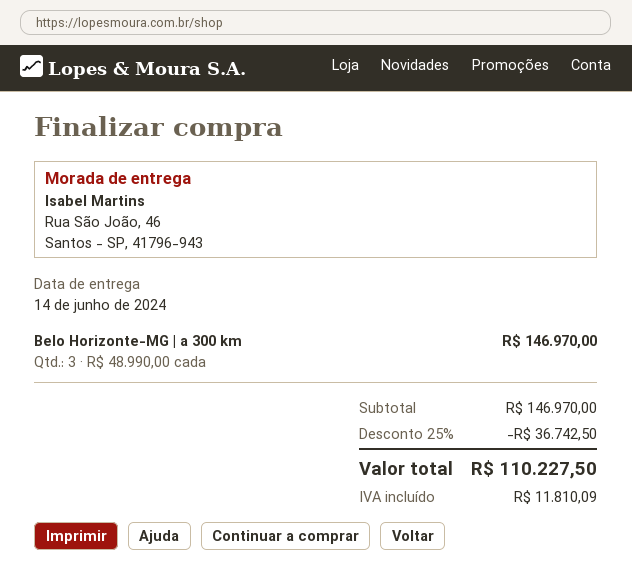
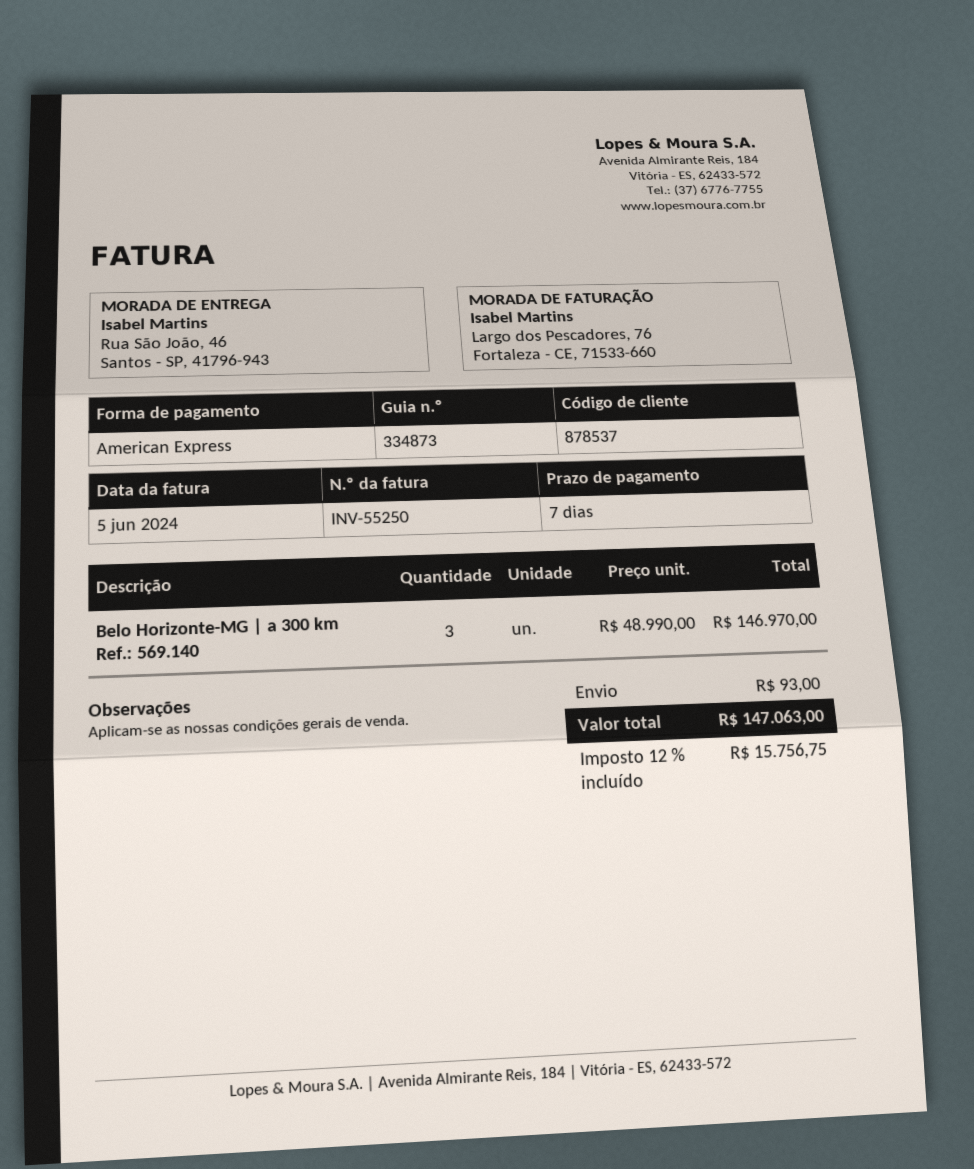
discount: 25% = 36742.50 -> none
shipping: none -> 93.00
tax: 11810.09 -> 15756.75
total: 110227.50 -> 147063.00

